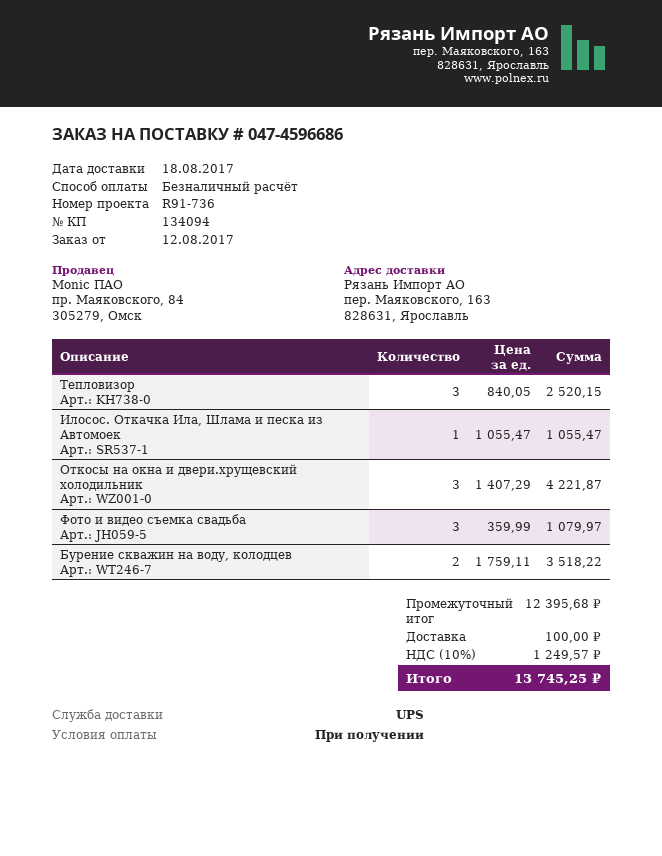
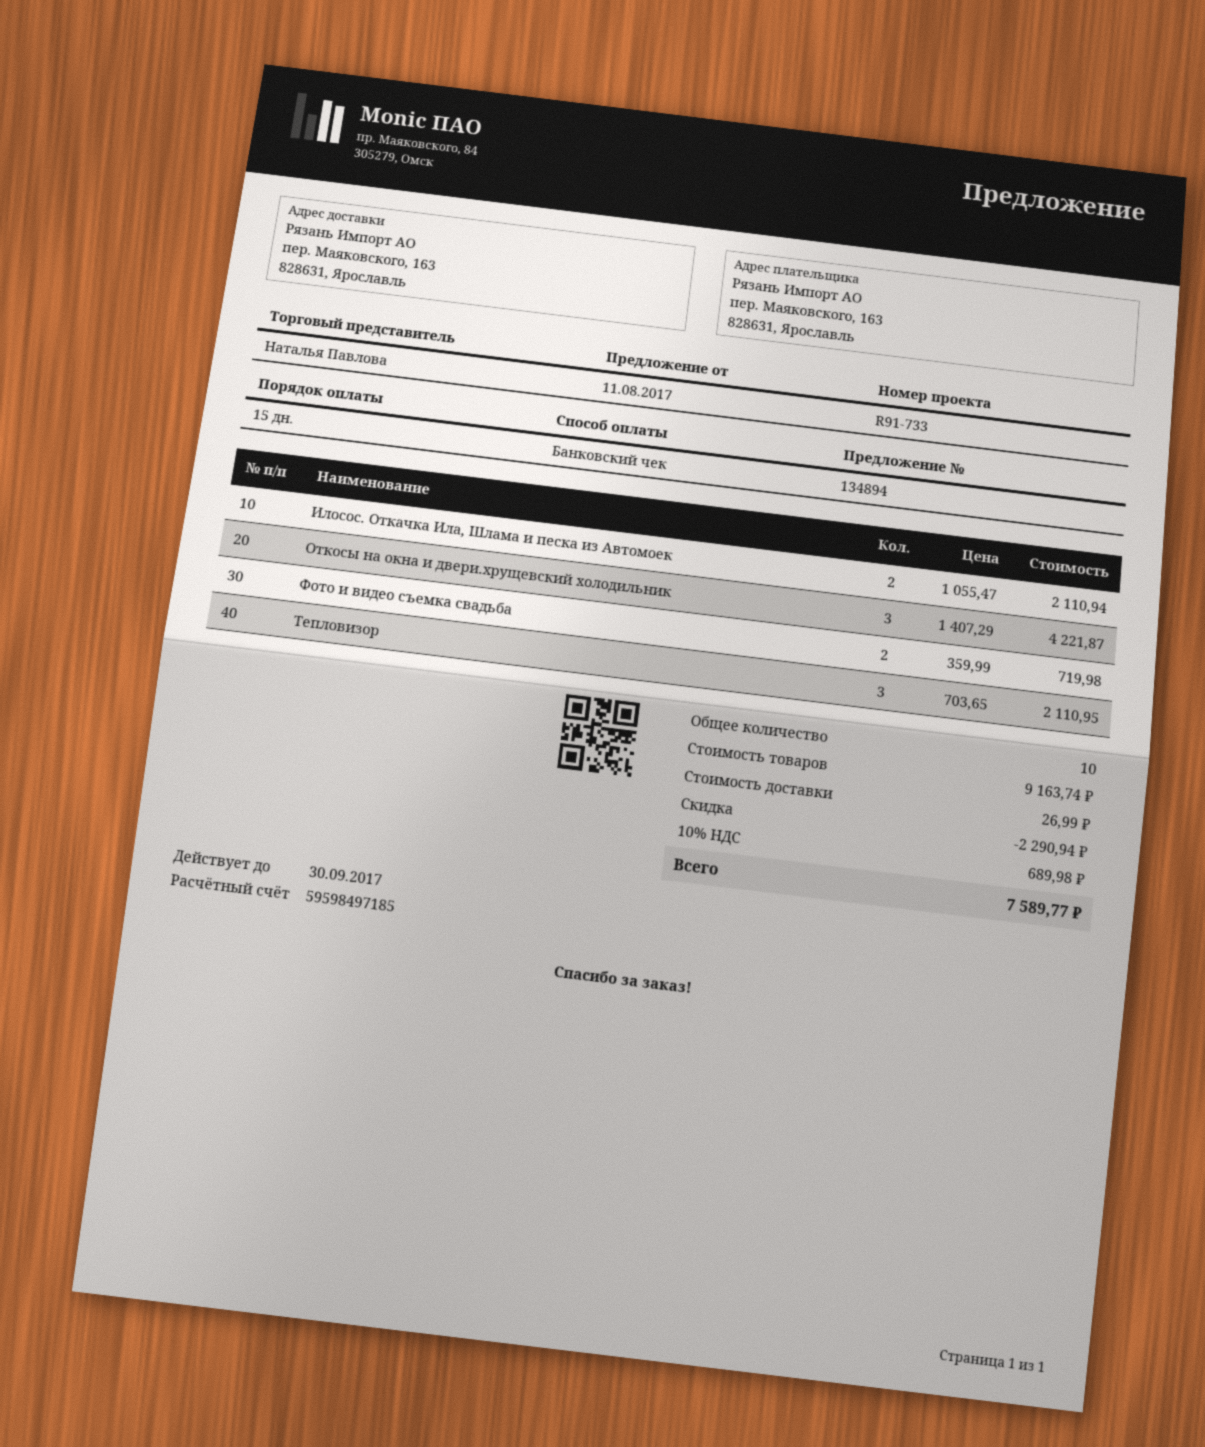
quote number: 134094 -> 134894
payment terms: on receipt -> 15 days
reference: R91-736 -> R91-733
payment method: bank transfer -> cheque
Тепловизор: 3 x 840.05 = 2520.15 -> 3 x 703.65 = 2110.95
Илосос. Откачка Ила, Шлама и песка из Автомоек: 1 x 1055.47 = 1055.47 -> 2 x 1055.47 = 2110.94
Фото и видео съемка свадьба: 3 x 359.99 = 1079.97 -> 2 x 359.99 = 719.98
Бурение скважин на воду, колодцев: 2 x 1759.11 = 3518.22 -> none
subtotal: 12395.68 -> 9163.74
discount: none -> 2290.94
shipping: 100.00 -> 26.99
tax: 10% = 1249.57 -> 10% = 689.98
total: 13745.25 -> 7589.77

